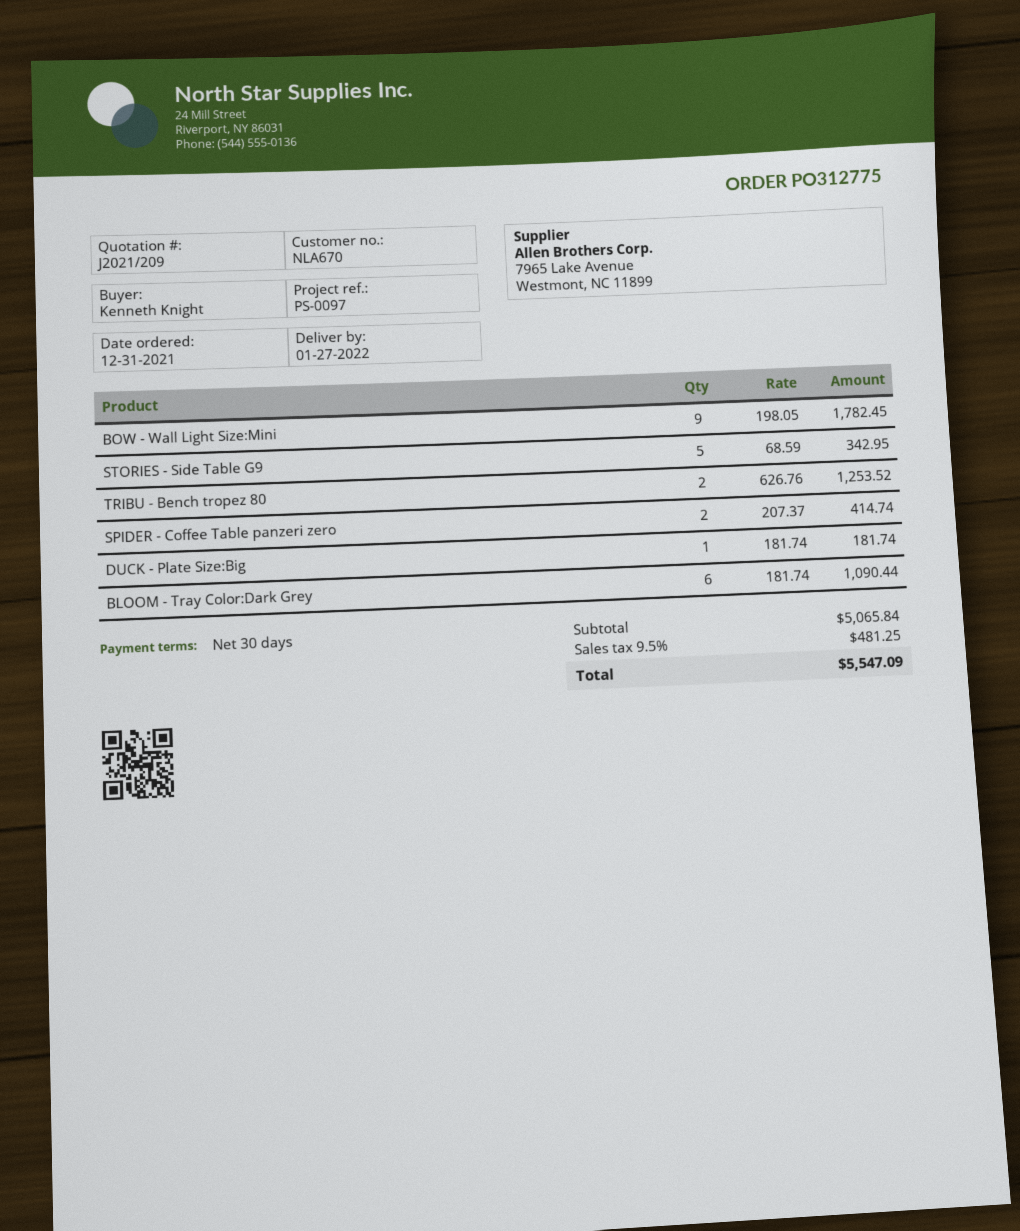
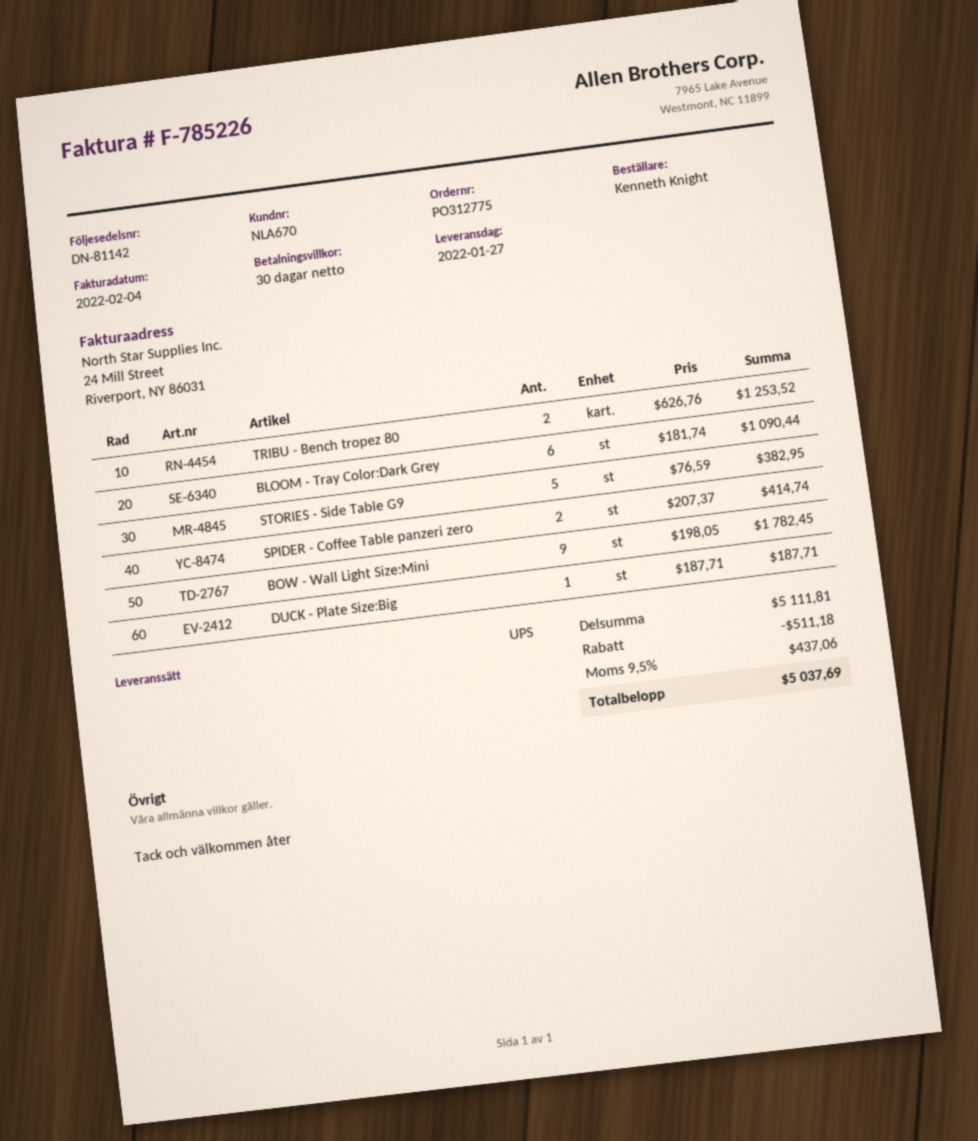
STORIES - Side Table G9: 5 x 68.59 = 342.95 -> 5 x 76.59 = 382.95
DUCK - Plate Size:Big: 1 x 181.74 = 181.74 -> 1 x 187.71 = 187.71
subtotal: 5065.84 -> 5111.81
discount: none -> 511.18
tax: 9.5% = 481.25 -> 9.5% = 437.06
total: 5547.09 -> 5037.69

